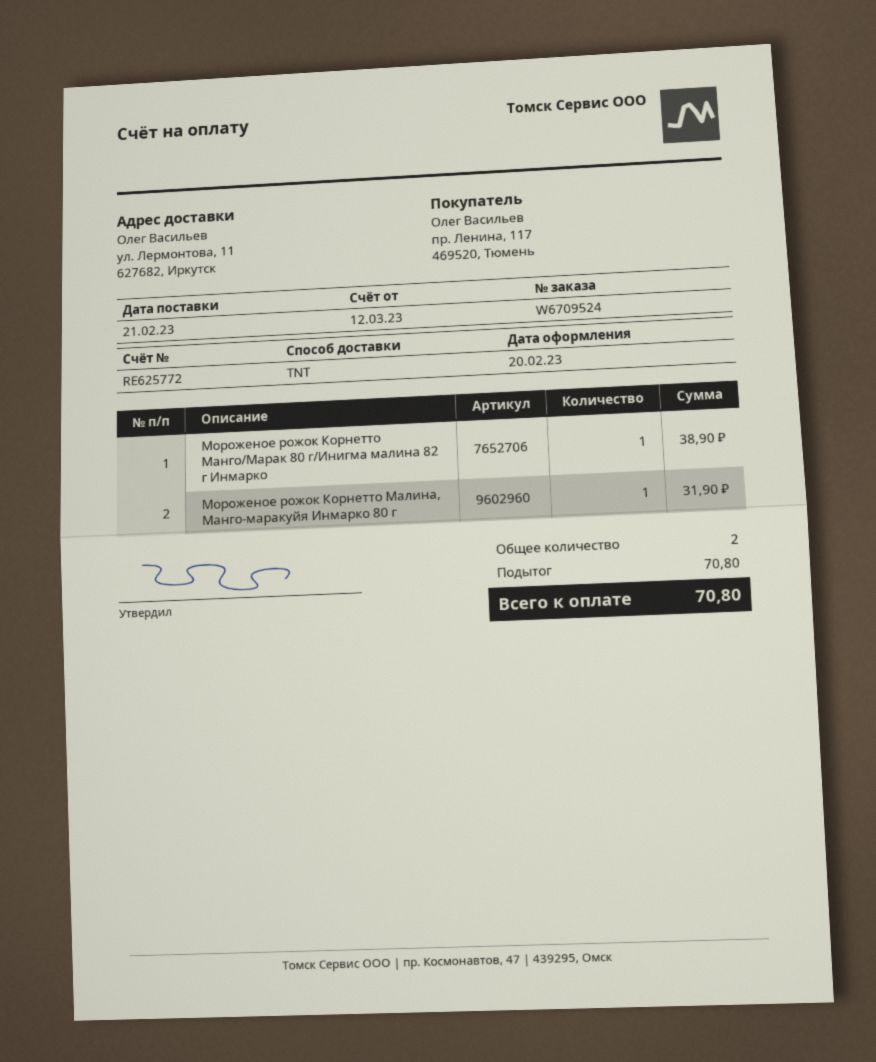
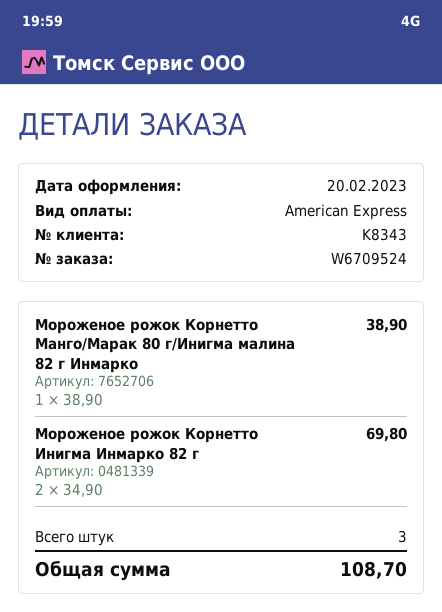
Мороженое рожок Корнетто Малина, Манго-маракуйя Инмарко 80 г: 1 for 31.90 -> none
Мороженое рожок Корнетто Инигма Инмарко 82 г: none -> 2 for 69.80
total quantity: 2 -> 3
total: 70.80 -> 108.70

